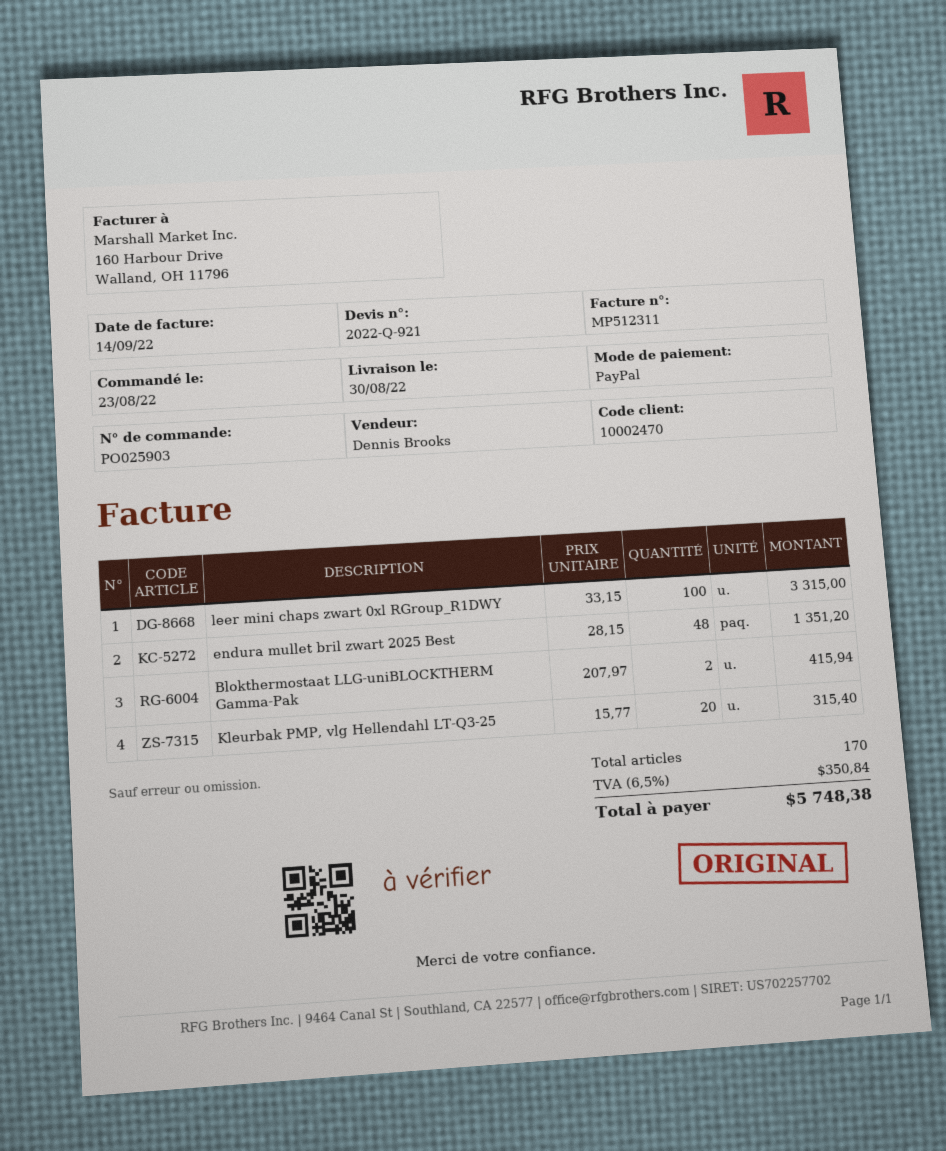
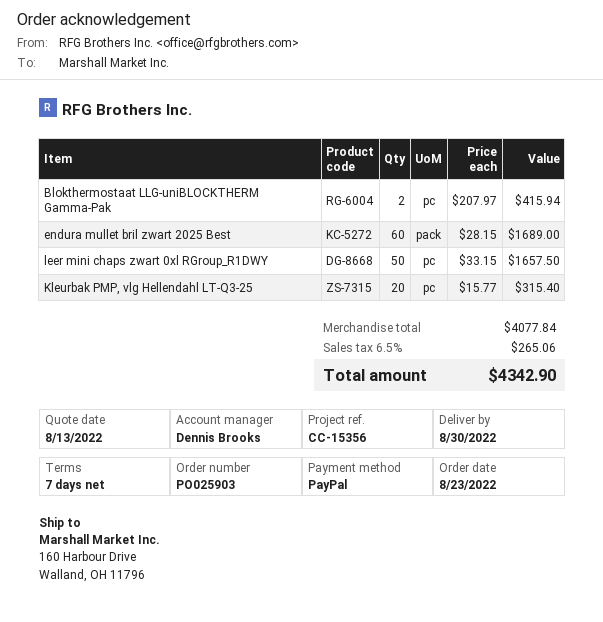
leer mini chaps zwart 0xl RGroup_R1DWY: 100 x 33.15 = 3315.00 -> 50 x 33.15 = 1657.50
endura mullet bril zwart 2025 Best: 48 x 28.15 = 1351.20 -> 60 x 28.15 = 1689.00
tax: 6.5% = 350.84 -> 6.5% = 265.06
total: 5748.38 -> 4342.90

